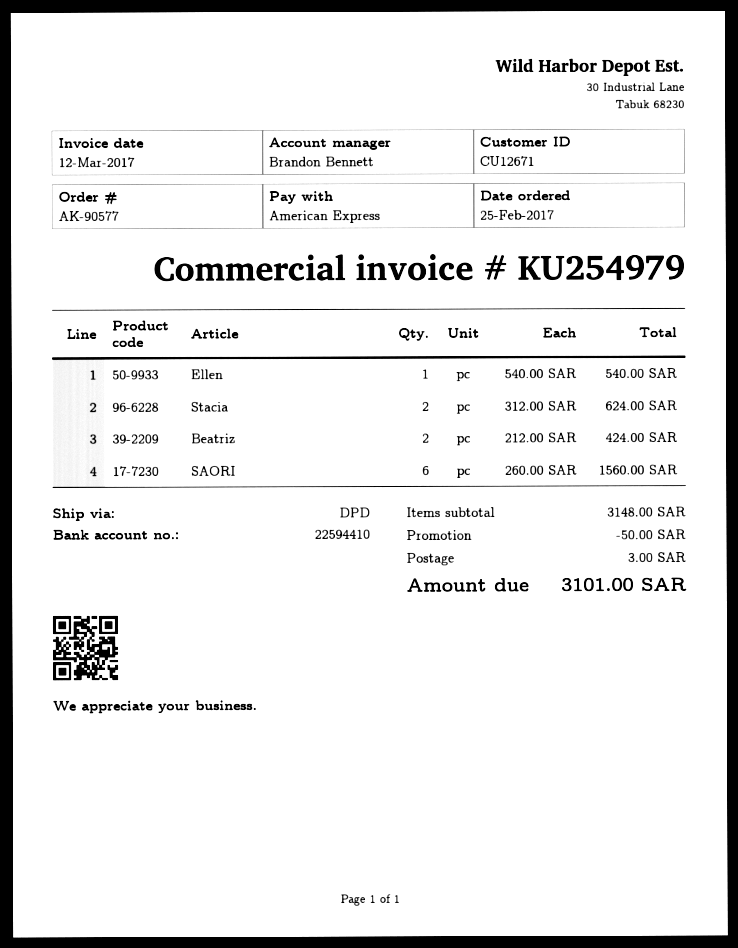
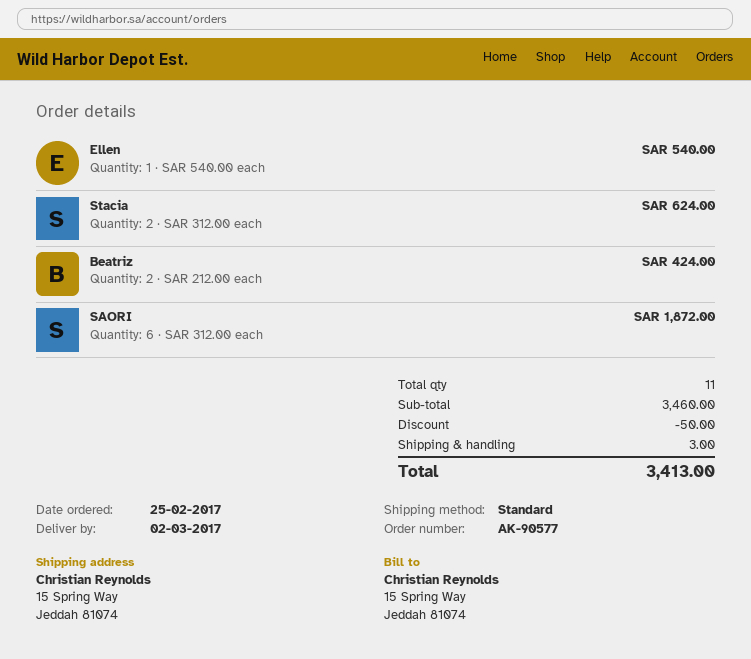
shipping method: DPD -> standard
SAORI: 6 x 260.00 = 1560.00 -> 6 x 312.00 = 1872.00
subtotal: 3148.00 -> 3460.00
total: 3101.00 -> 3413.00

